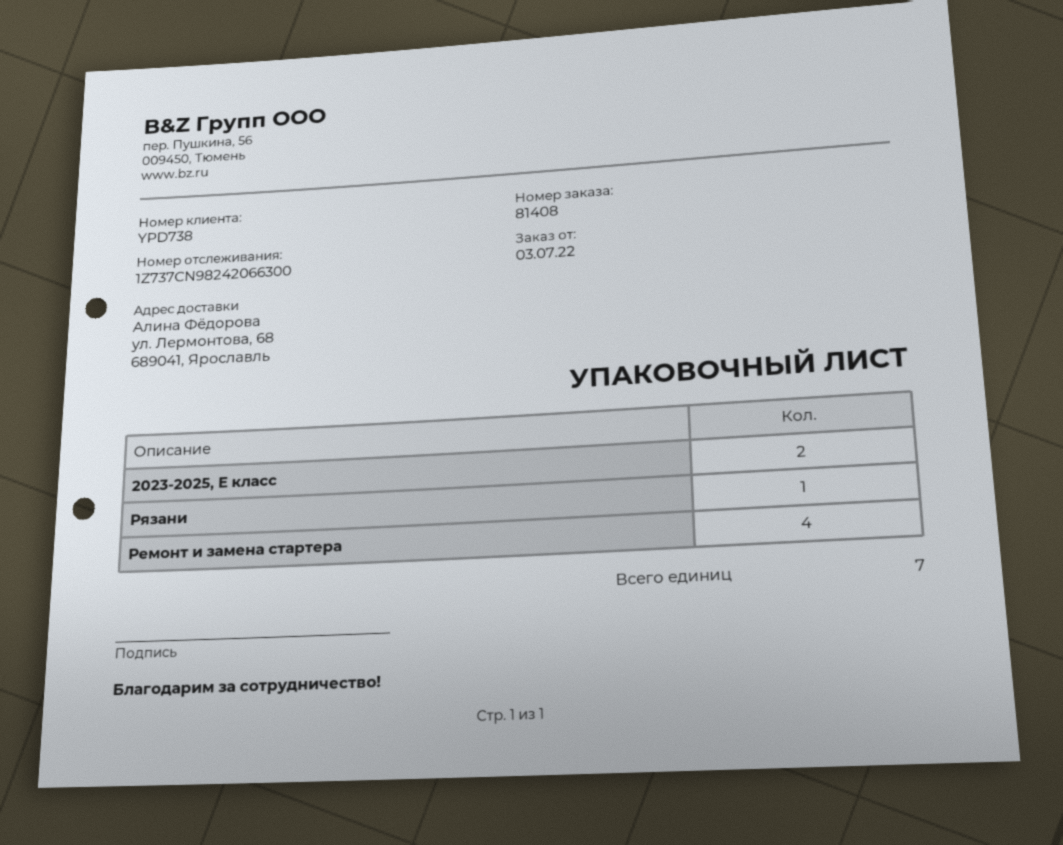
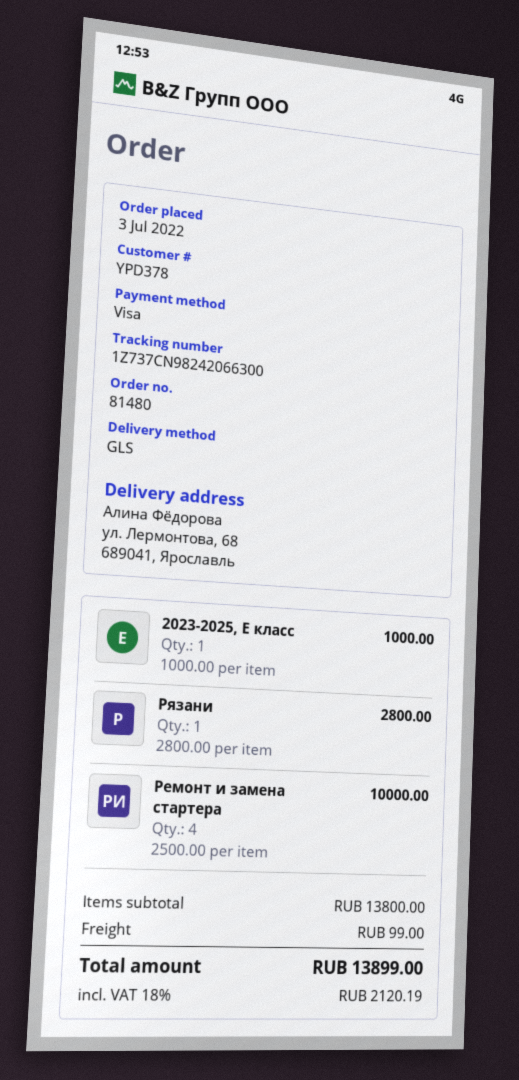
order number: 81408 -> 81480
customer number: YPD738 -> YPD378
2023-2025, E класс: 2 -> 1

